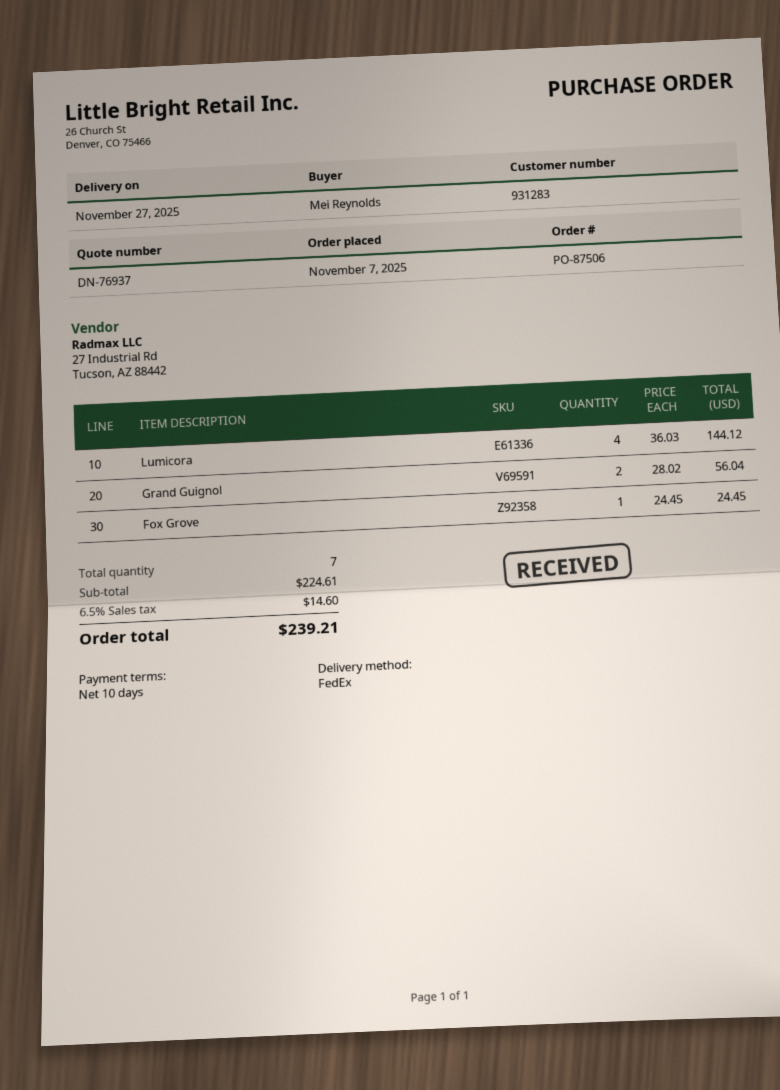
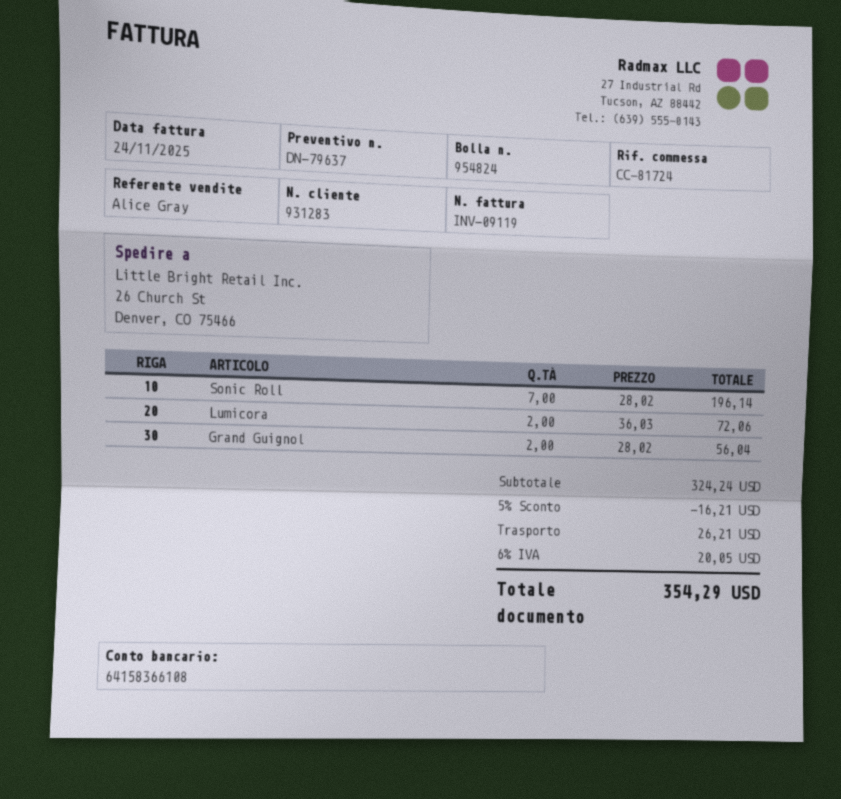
quote number: DN-76937 -> DN-79637
Lumicora: 4 x 36.03 = 144.12 -> 2 x 36.03 = 72.06
Fox Grove: 1 x 24.45 = 24.45 -> none
Sonic Roll: none -> 7 x 28.02 = 196.14
subtotal: 224.61 -> 324.24
discount: none -> 5% = 16.21
shipping: none -> 26.21
tax: 6.5% = 14.60 -> 6% = 20.05
total: 239.21 -> 354.29

